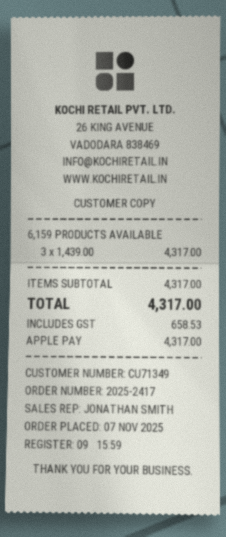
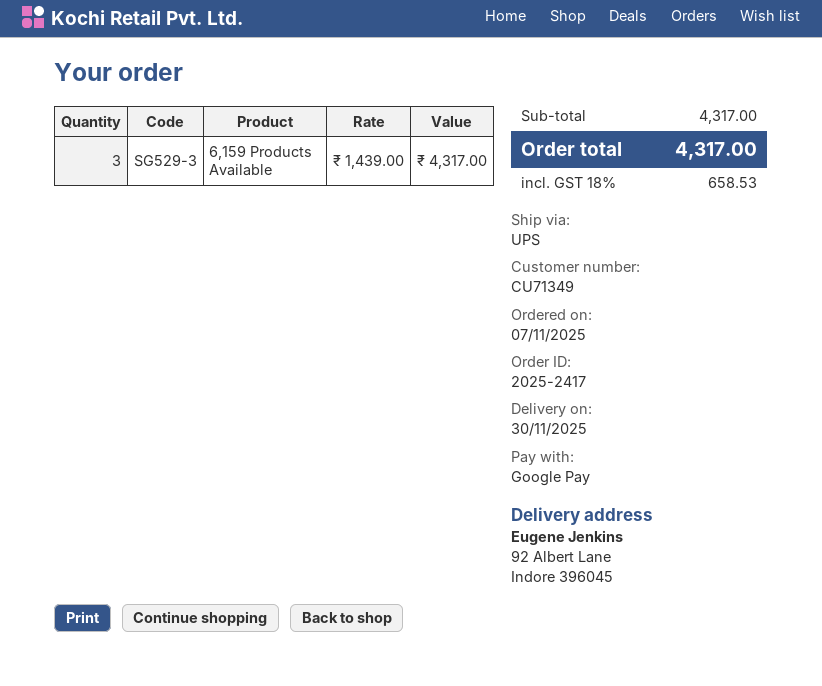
payment method: Apple Pay -> Google Pay

